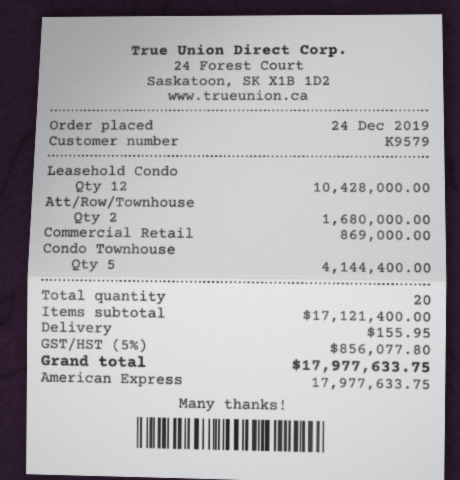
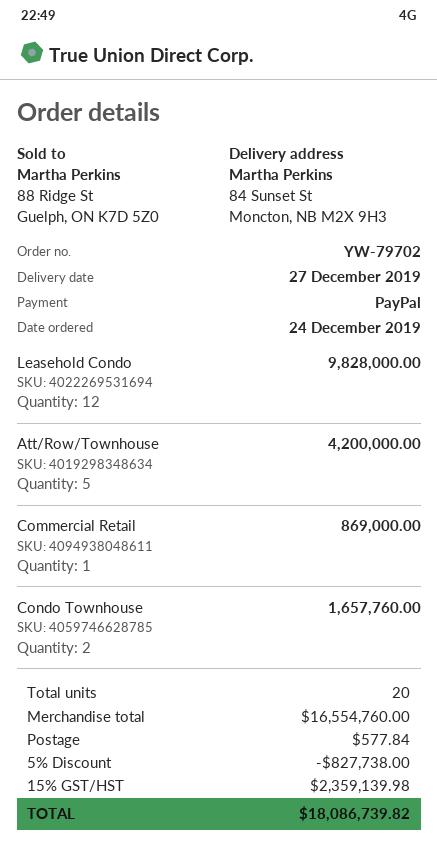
payment method: American Express -> PayPal
Leasehold Condo: 12 for 10428000.00 -> 12 for 9828000.00
Att/Row/Townhouse: 2 for 1680000.00 -> 5 for 4200000.00
Condo Townhouse: 5 for 4144400.00 -> 2 for 1657760.00
subtotal: 17121400.00 -> 16554760.00
discount: none -> 5% = 827738.00
shipping: 155.95 -> 577.84
tax: 5% = 856077.80 -> 15% = 2359139.98
total: 17977633.75 -> 18086739.82

